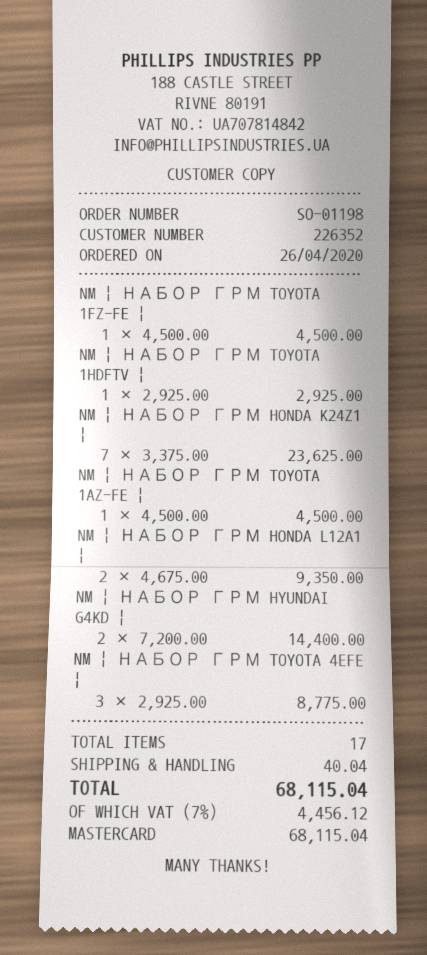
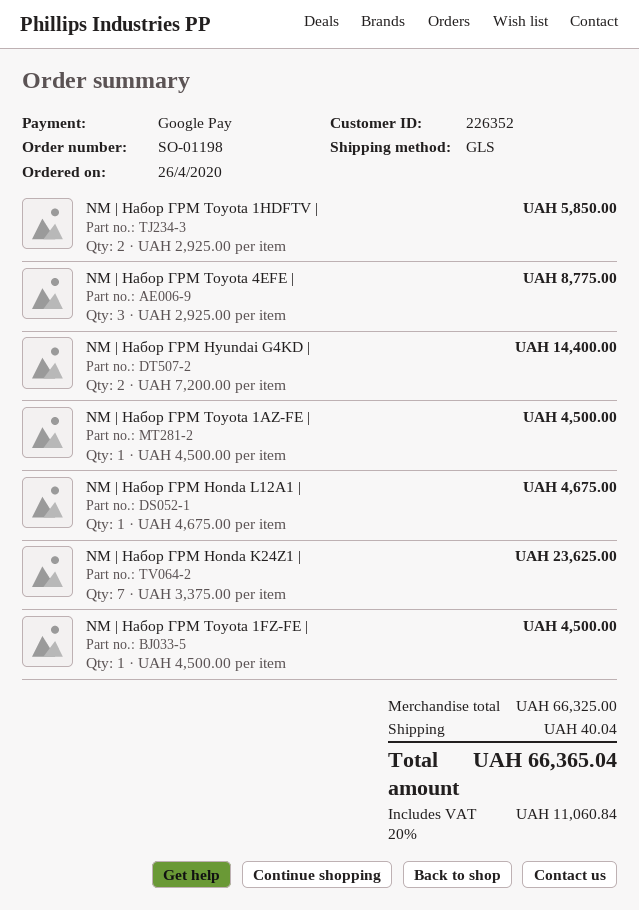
payment method: Mastercard -> Google Pay
NM | НАБОР ГРМ TOYOTA 1HDFTV |: 1 x 2925.00 = 2925.00 -> 2 x 2925.00 = 5850.00
NM | НАБОР ГРМ HONDA L12A1 |: 2 x 4675.00 = 9350.00 -> 1 x 4675.00 = 4675.00
tax: 7% = 4456.12 -> 20% = 11060.84
total: 68115.04 -> 66365.04

